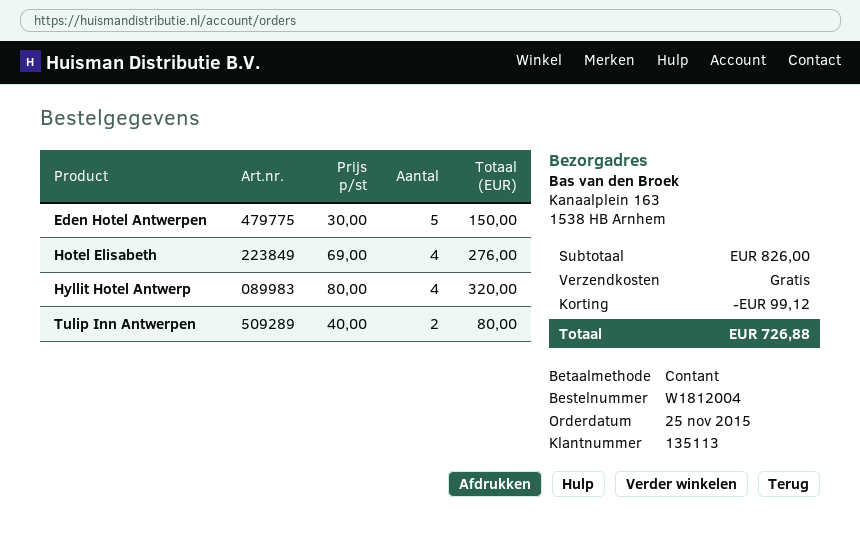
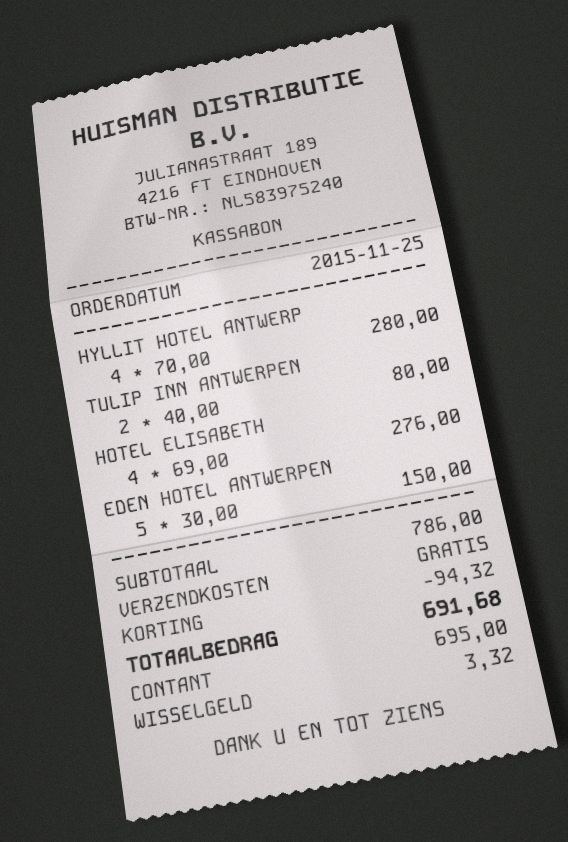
Hyllit Hotel Antwerp: 4 x 80.00 = 320.00 -> 4 x 70.00 = 280.00
subtotal: 826.00 -> 786.00
discount: 99.12 -> 94.32
total: 726.88 -> 691.68

